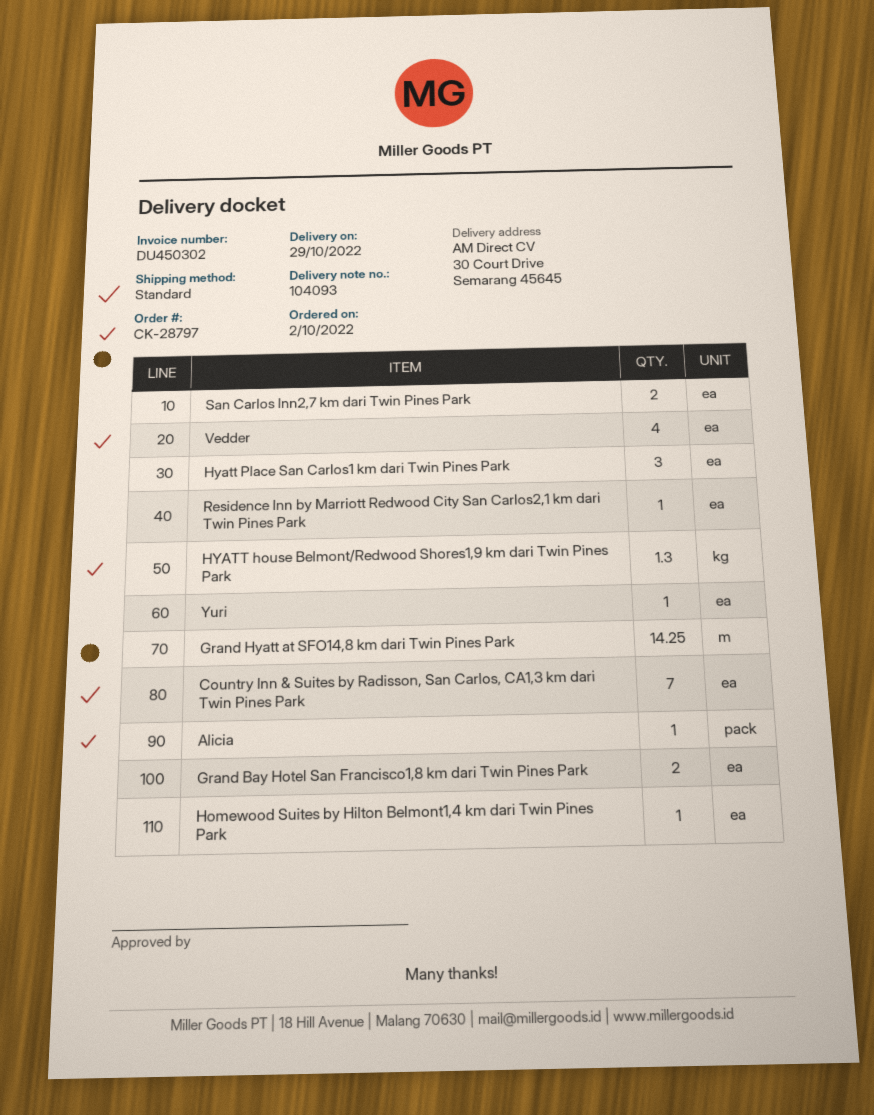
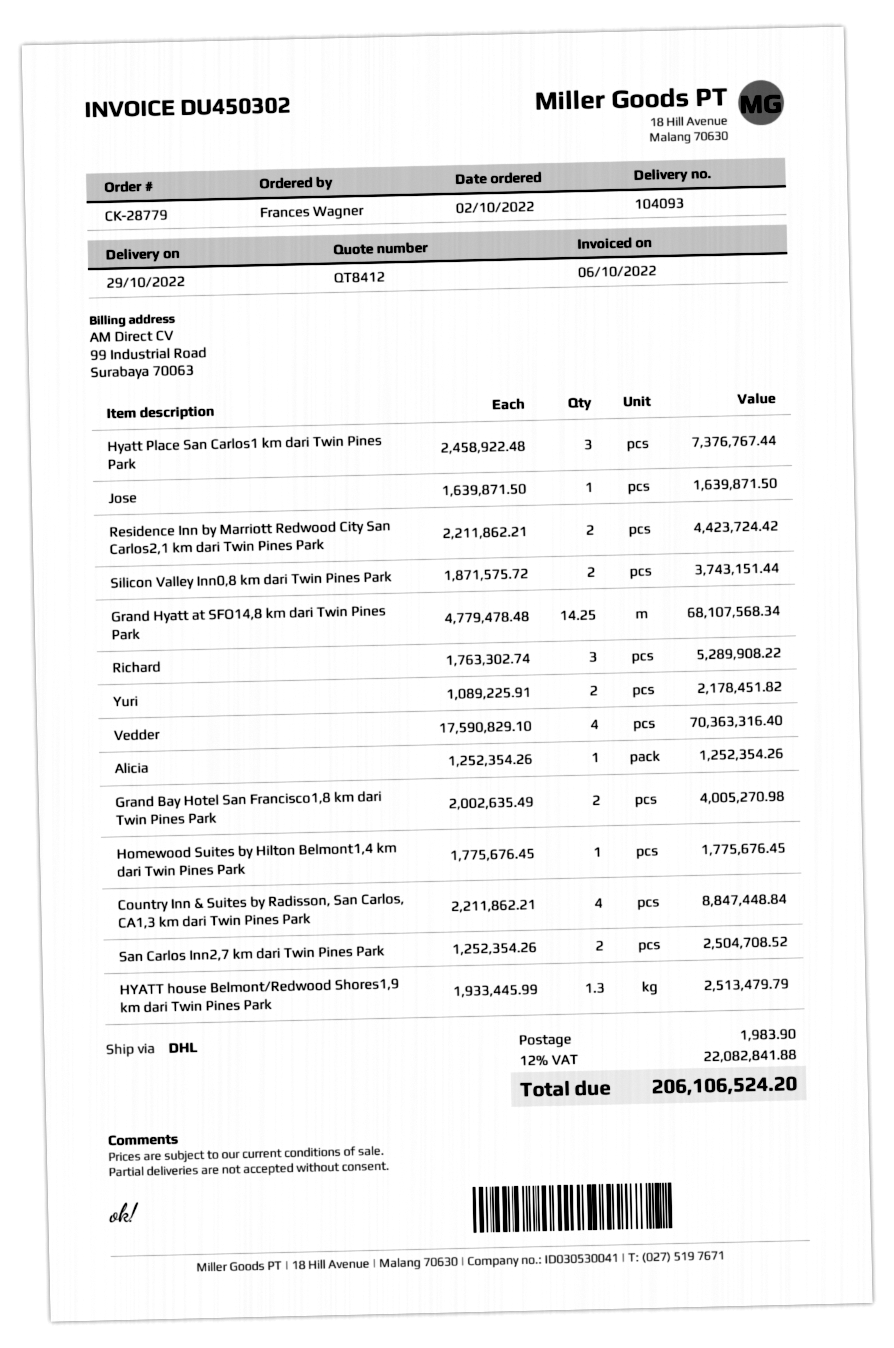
order number: CK-28797 -> CK-28779
shipping method: standard -> DHL
Residence Inn by Marriott Redwood City San Carlos2,1 km dari Twin Pines Park: 1 -> 2
Yuri: 1 -> 2
Country Inn & Suites by Radisson, San Carlos, CA1,3 km dari Twin Pines Park: 7 -> 4
Jose: none -> 1
Silicon Valley Inn0,8 km dari Twin Pines Park: none -> 2
Richard: none -> 3

